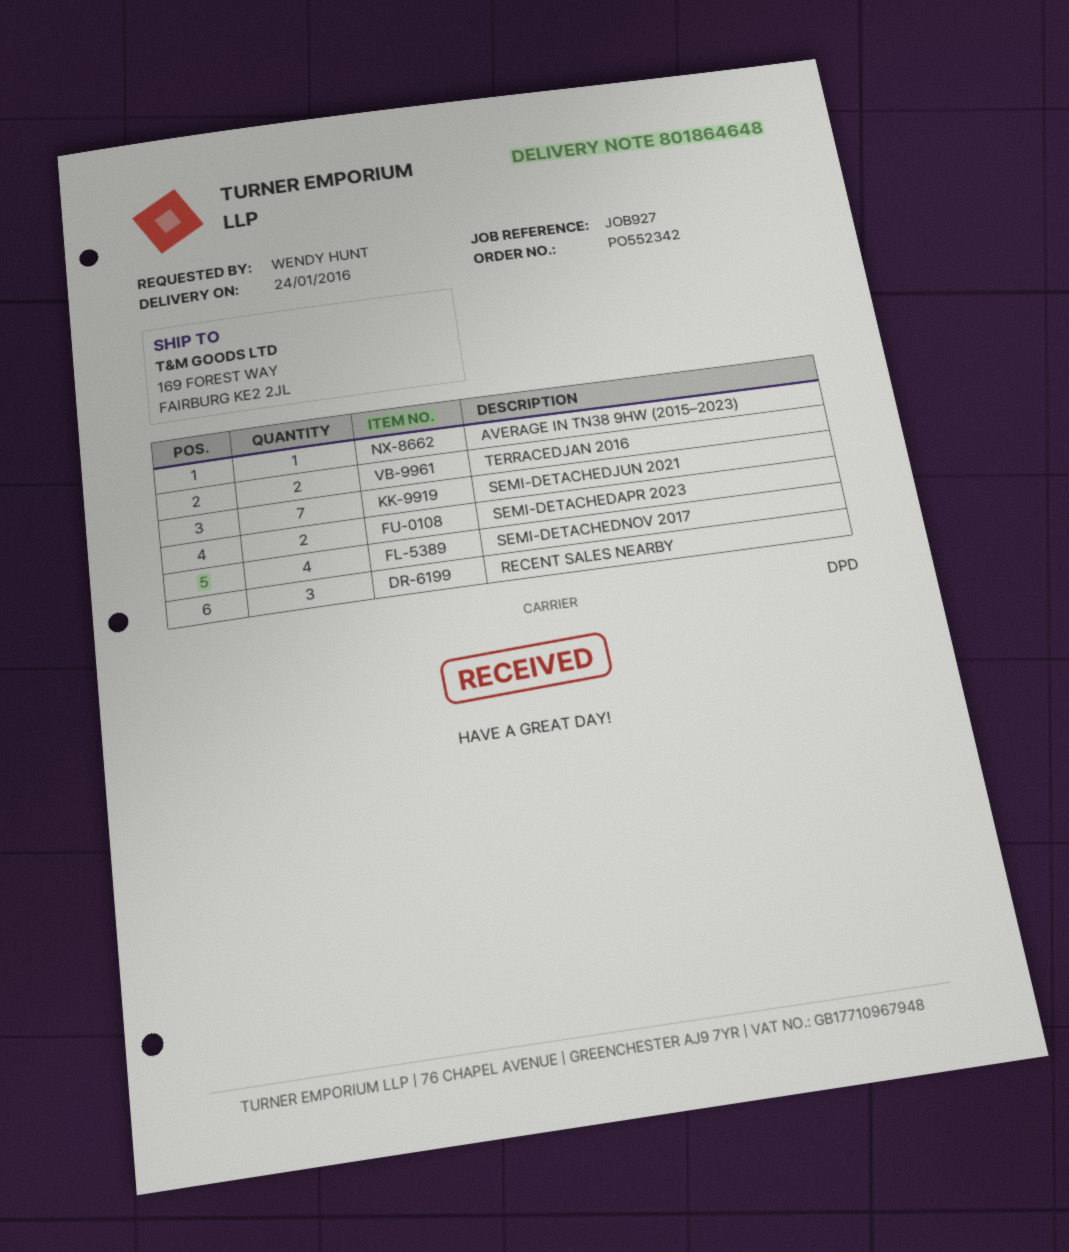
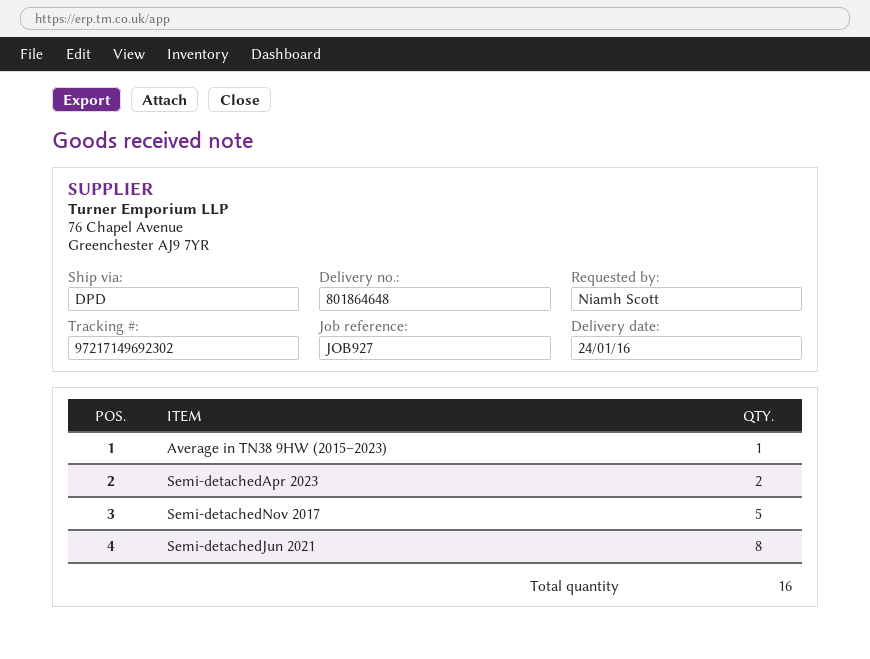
ordered by: WENDY HUNT -> Niamh Scott
TERRACEDJAN 2016: 2 -> none
SEMI-DETACHEDJUN 2021: 7 -> 8
SEMI-DETACHEDNOV 2017: 4 -> 5
RECENT SALES NEARBY: 3 -> none

